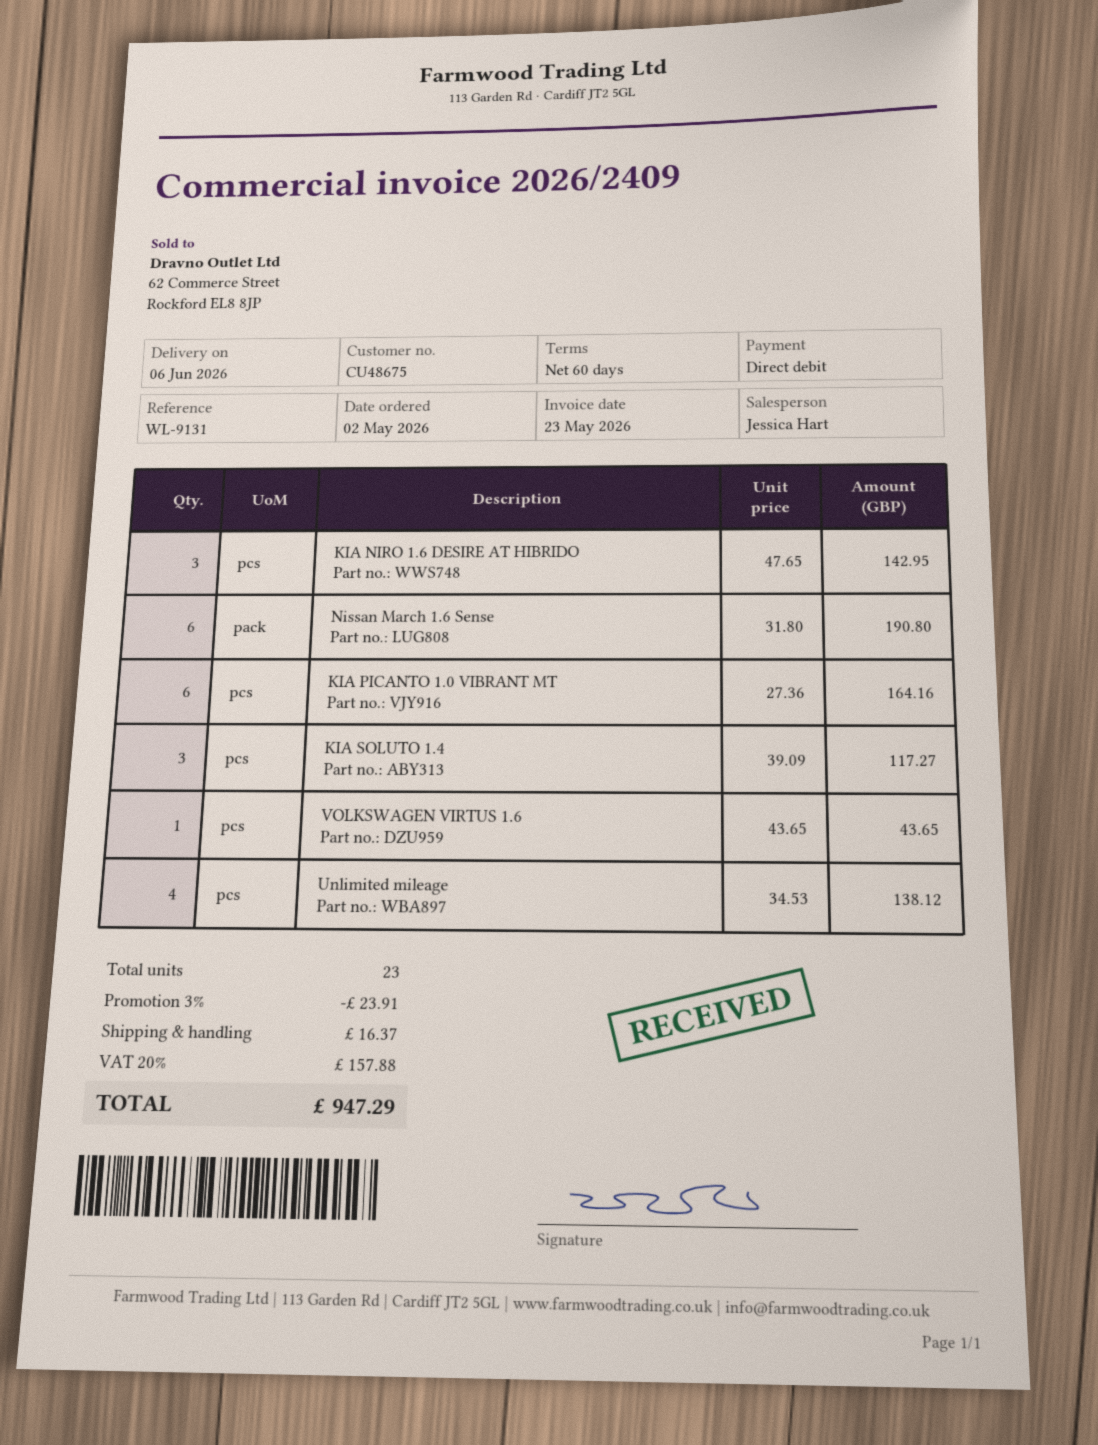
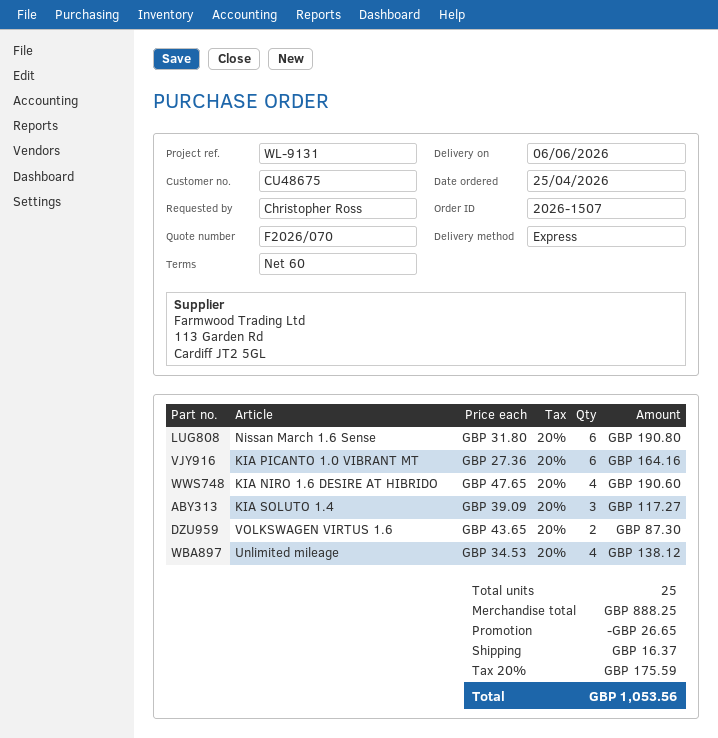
order date: 2026-05-02 -> 2026-04-25
KIA NIRO 1.6 DESIRE AT HIBRIDO: 3 x 47.65 = 142.95 -> 4 x 47.65 = 190.60
VOLKSWAGEN VIRTUS 1.6: 1 x 43.65 = 43.65 -> 2 x 43.65 = 87.30
total quantity: 23 -> 25
discount: 23.91 -> 26.65
tax: 20% = 157.88 -> 20% = 175.59
total: 947.29 -> 1053.56

